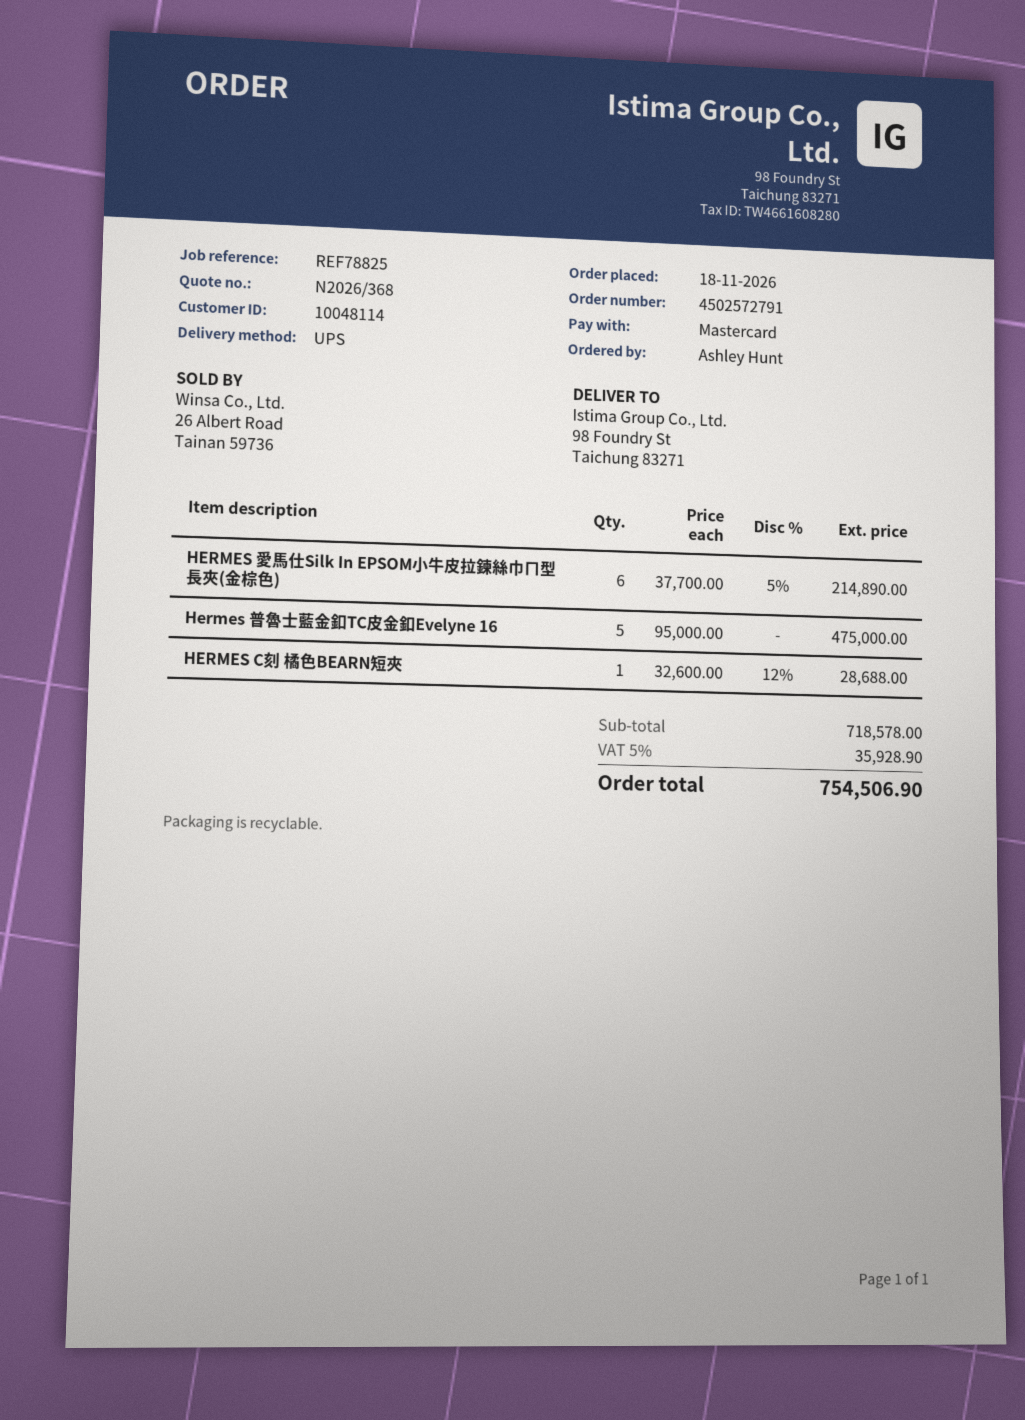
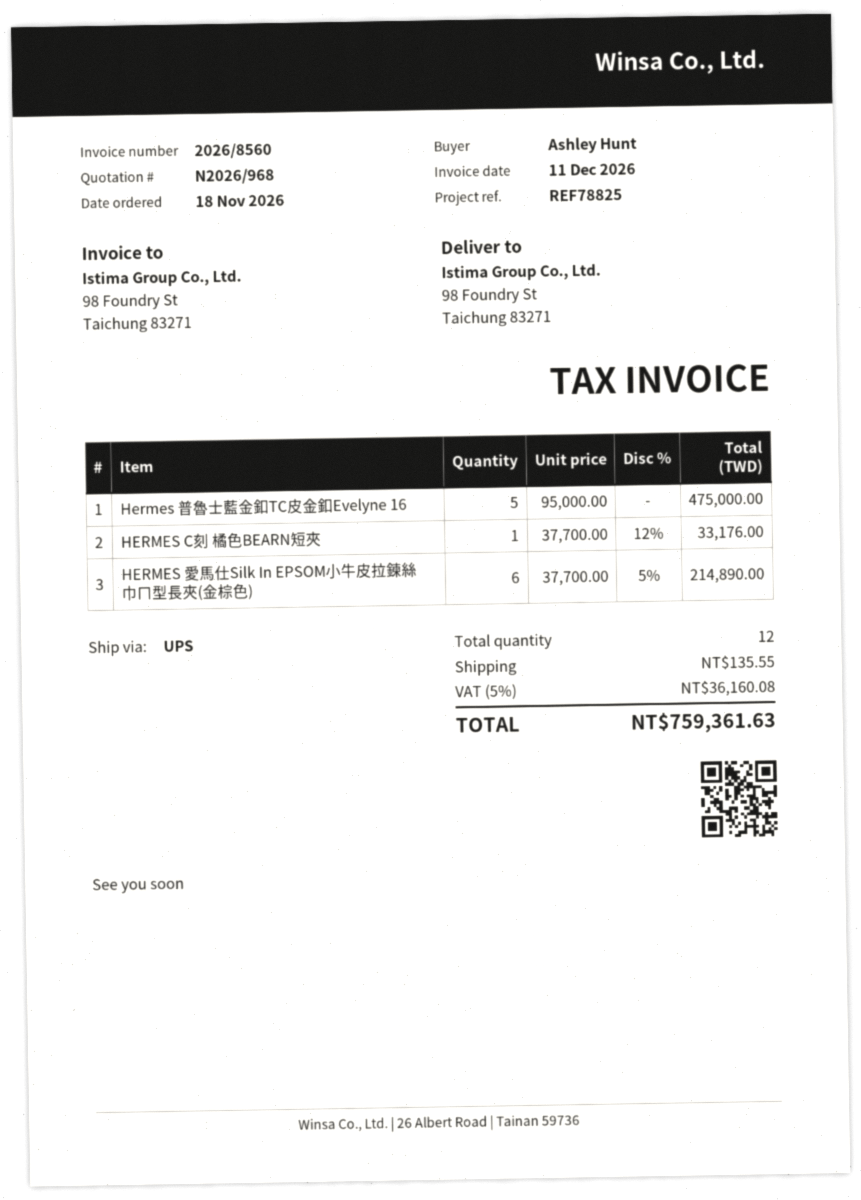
quote number: N2026/368 -> N2026/968
HERMES C刻 橘色BEARN短夾: 1 x 32600.00 - 12% = 28688.00 -> 1 x 37700.00 - 12% = 33176.00
shipping: none -> 135.55
tax: 5% = 35928.90 -> 5% = 36160.08
total: 754506.90 -> 759361.63

